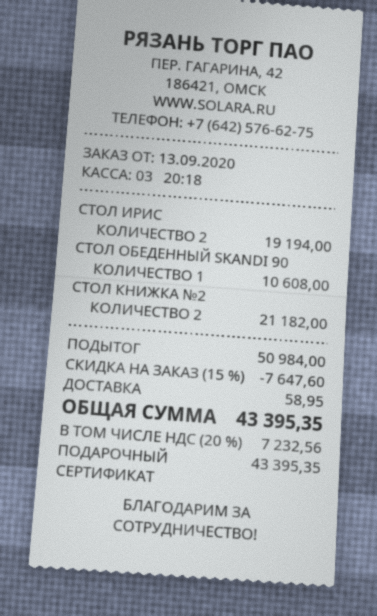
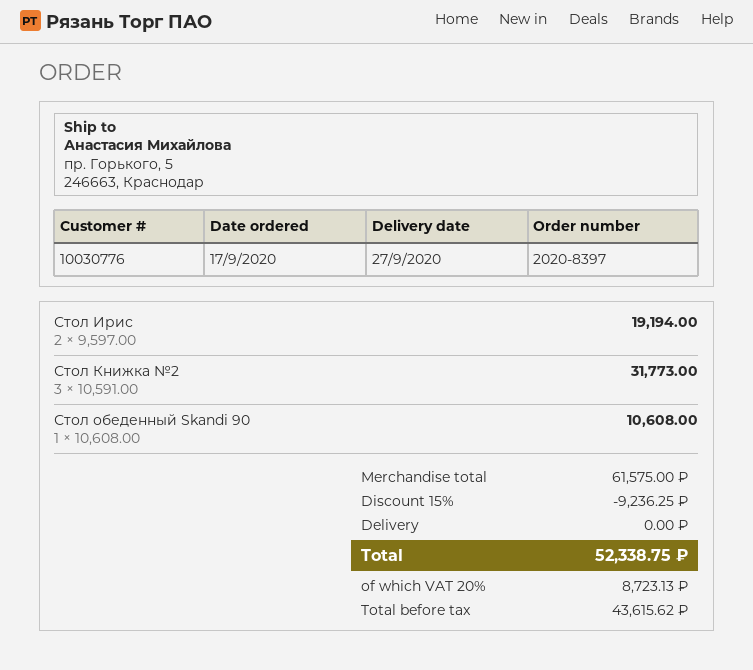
order date: 2020-09-13 -> 2020-09-17
СТОЛ КНИЖКА №2: 2 for 21182.00 -> 3 for 31773.00
subtotal: 50984.00 -> 61575.00
discount: 15% = 7647.60 -> 15% = 9236.25
shipping: 58.95 -> 0.00
tax: 20% = 7232.56 -> 20% = 8723.13
total: 43395.35 -> 52338.75

